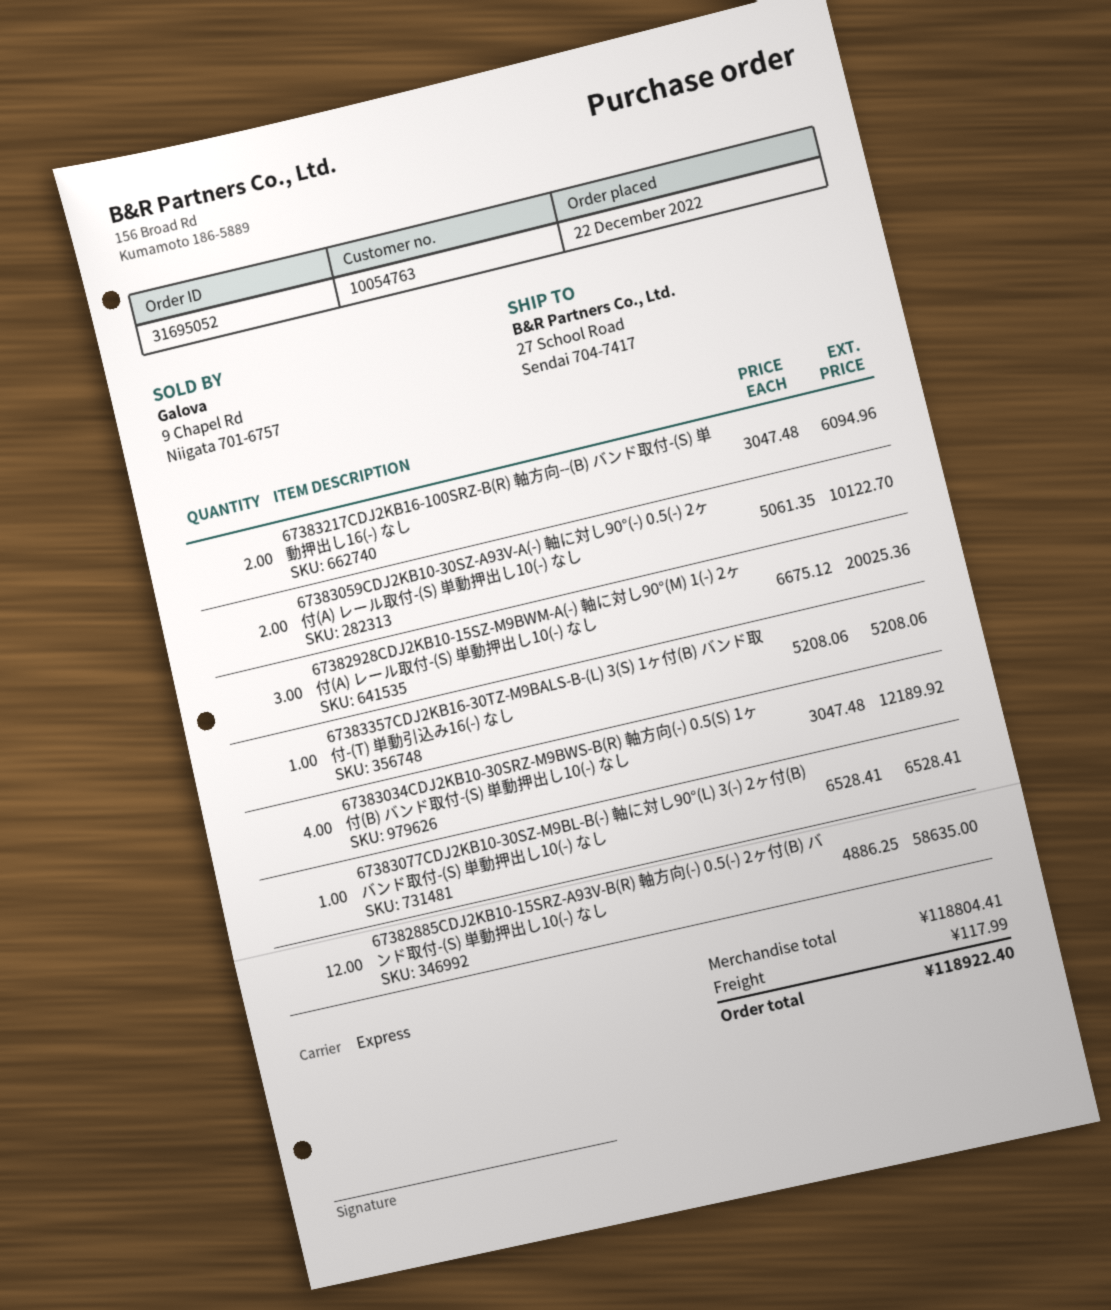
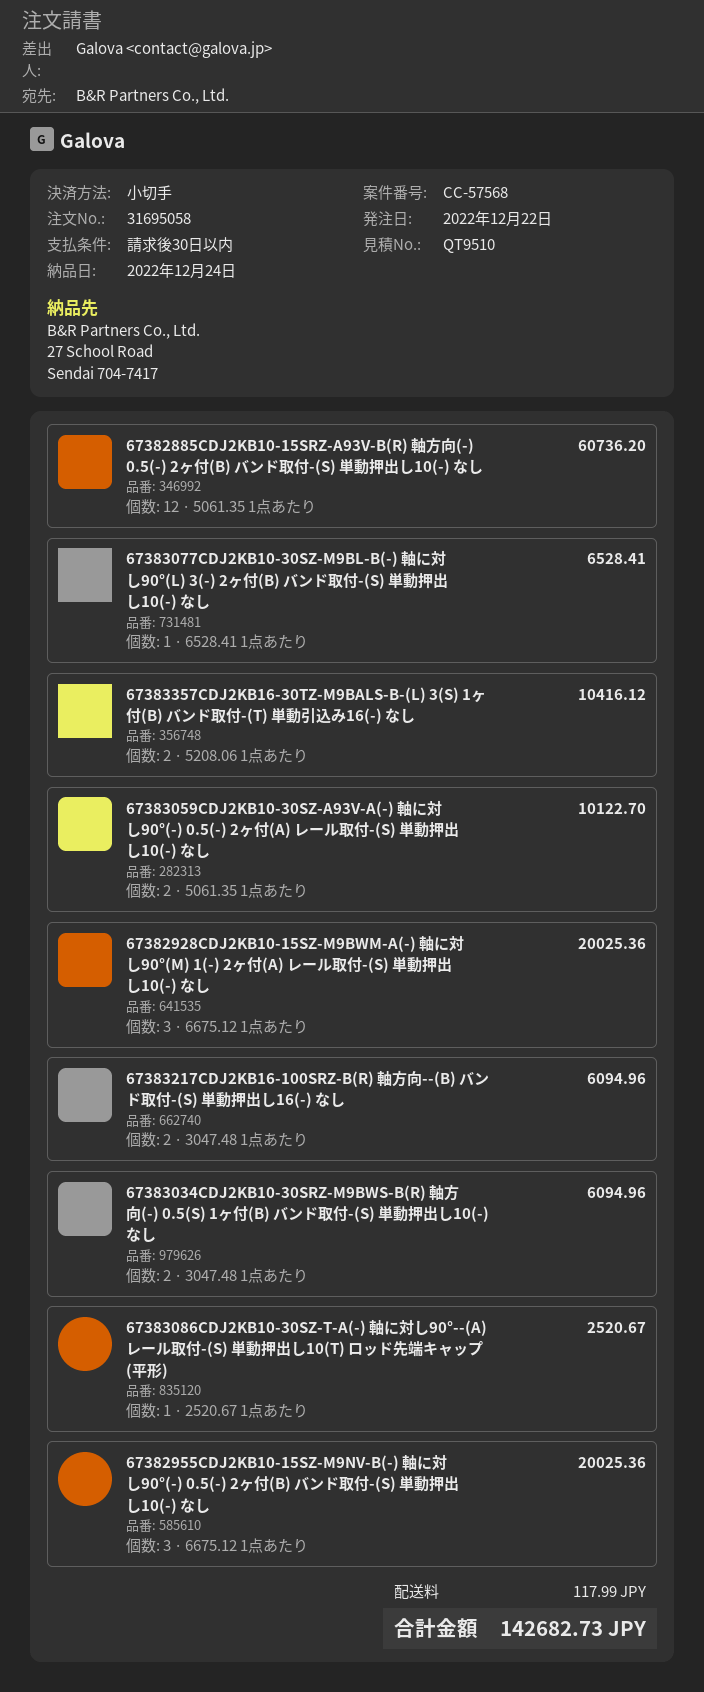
order number: 31695052 -> 31695058
67383357CDJ2KB16-30TZ-M9BALS-B-(L) 3(S) 1ヶ付(B) バンド取付-(T) 単動引込み16(-) なし: 1 x 5208.06 = 5208.06 -> 2 x 5208.06 = 10416.12
67383034CDJ2KB10-30SRZ-M9BWS-B(R) 軸方向(-) 0.5(S) 1ヶ付(B) バンド取付-(S) 単動押出し10(-) なし: 4 x 3047.48 = 12189.92 -> 2 x 3047.48 = 6094.96
67382885CDJ2KB10-15SRZ-A93V-B(R) 軸方向(-) 0.5(-) 2ヶ付(B) バンド取付-(S) 単動押出し10(-) なし: 12 x 4886.25 = 58635.00 -> 12 x 5061.35 = 60736.20
67383086CDJ2KB10-30SZ-T-A(-) 軸に対し90°--(A) レール取付-(S) 単動押出し10(T) ロッド先端キャップ (平形): none -> 1 x 2520.67 = 2520.67
67382955CDJ2KB10-15SZ-M9NV-B(-) 軸に対し90°(-) 0.5(-) 2ヶ付(B) バンド取付-(S) 単動押出し10(-) なし: none -> 3 x 6675.12 = 20025.36
total: 118922.40 -> 142682.73

